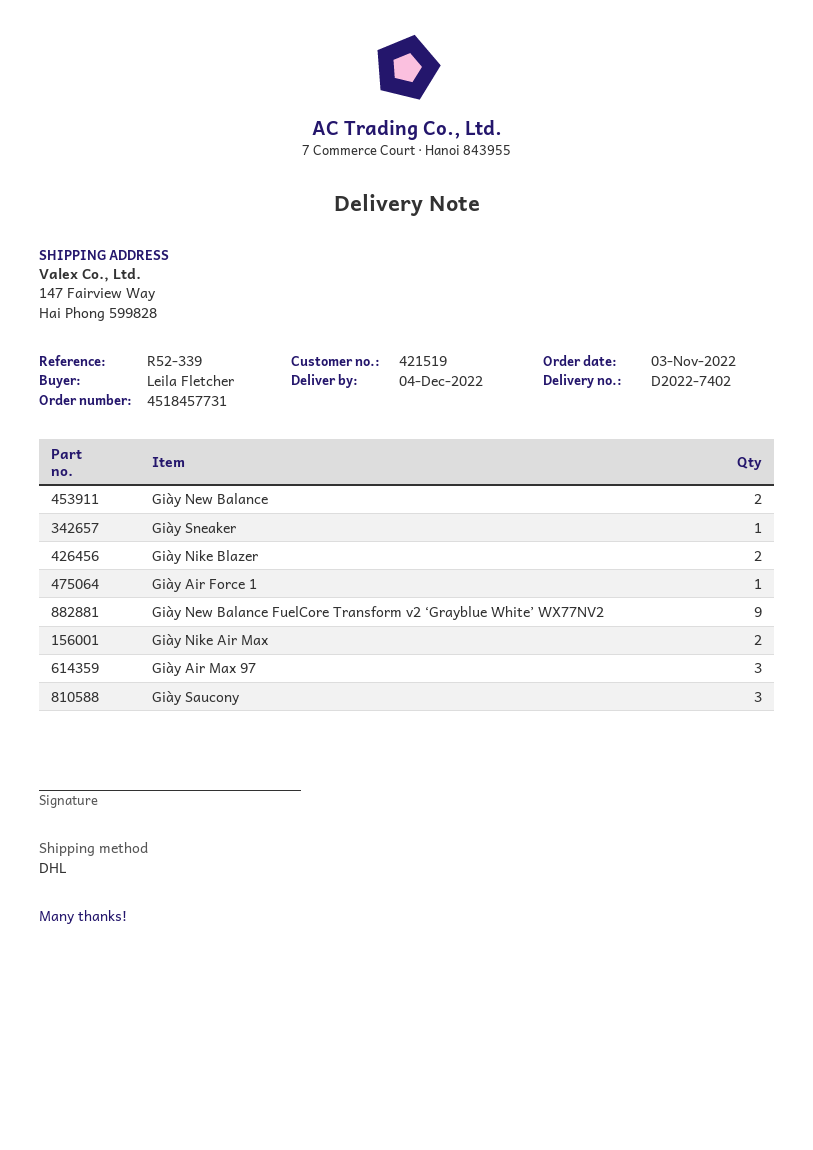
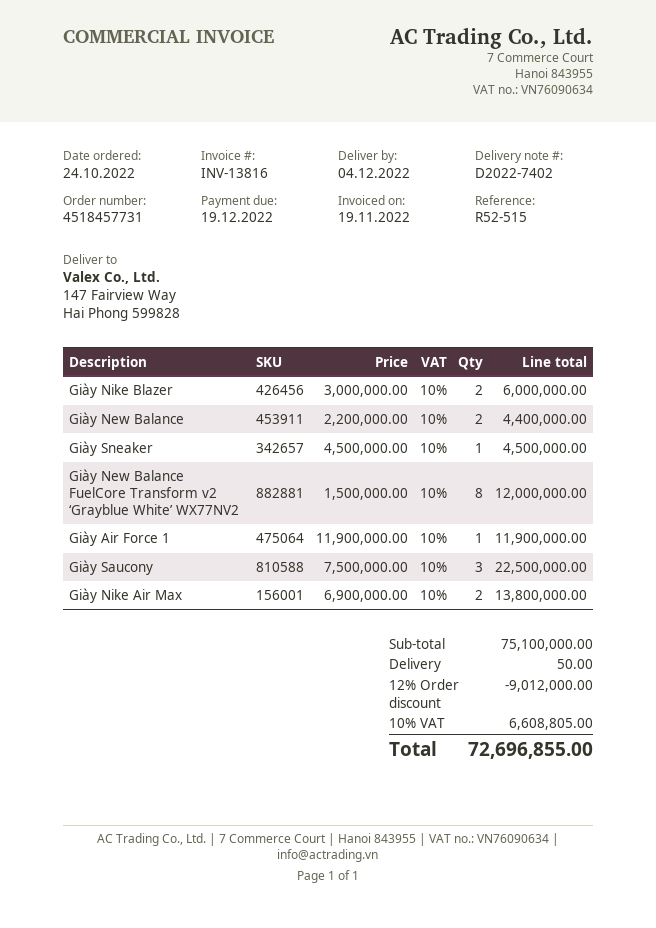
order date: 2022-11-03 -> 2022-10-24
reference: R52-339 -> R52-515
Giày New Balance FuelCore Transform v2 ‘Grayblue White’ WX77NV2: 9 -> 8
Giày Air Max 97: 3 -> none

